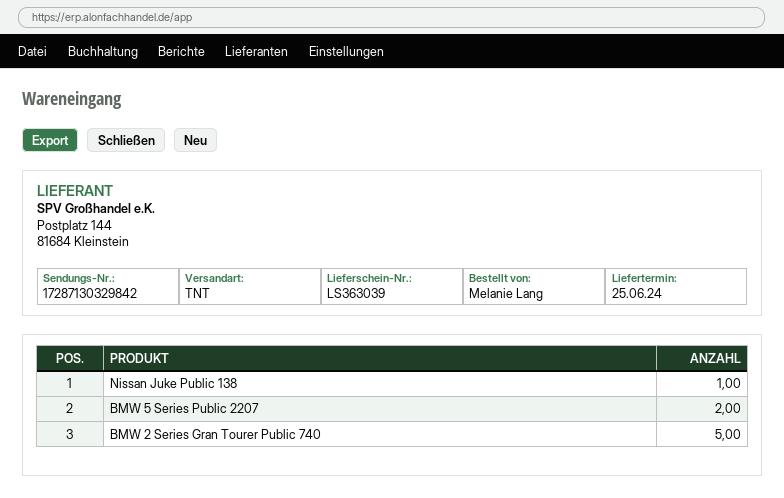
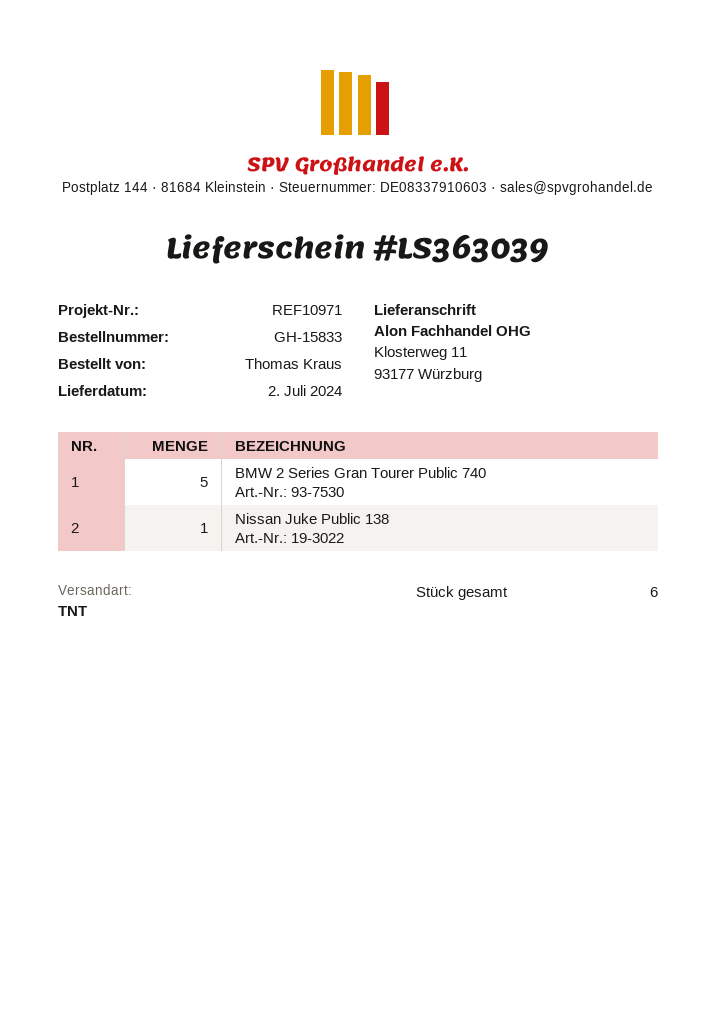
delivery date: 2024-06-25 -> 2024-07-02
ordered by: Melanie Lang -> Thomas Kraus
BMW 5 Series Public 2207: 2 -> none

